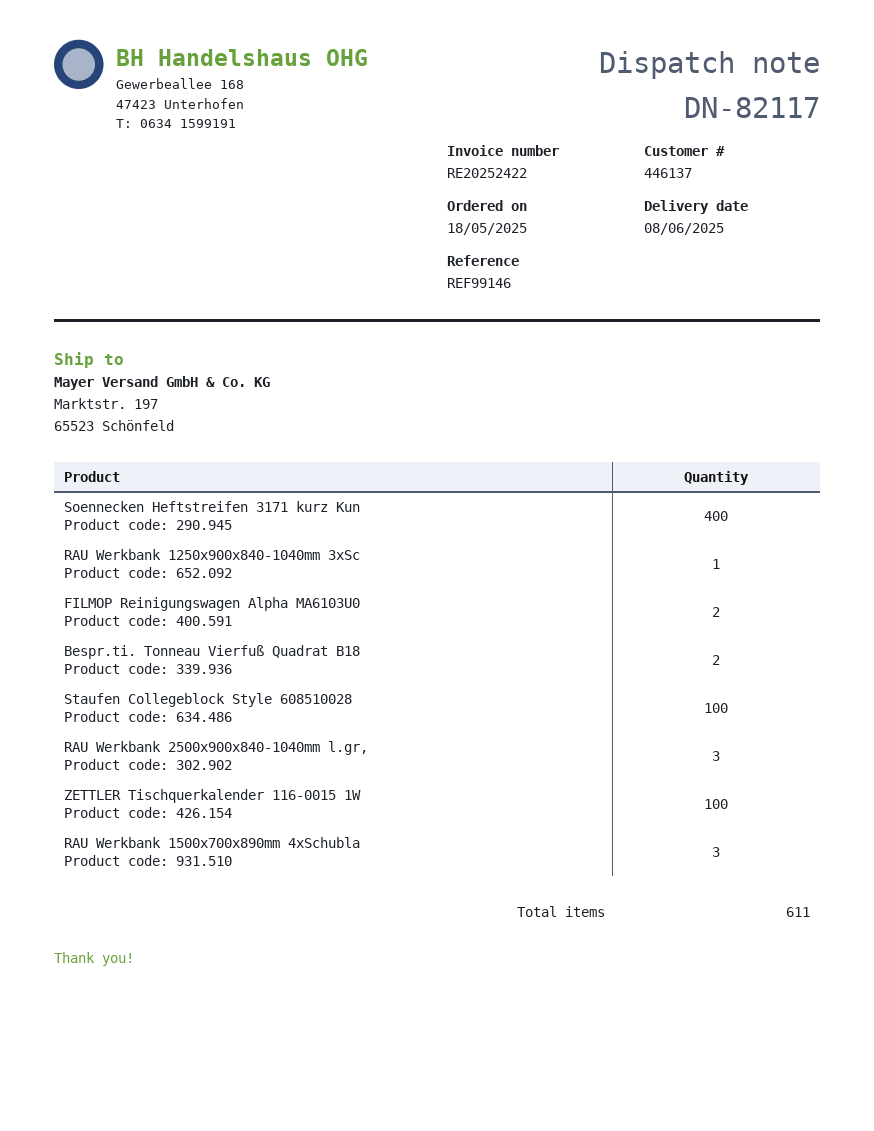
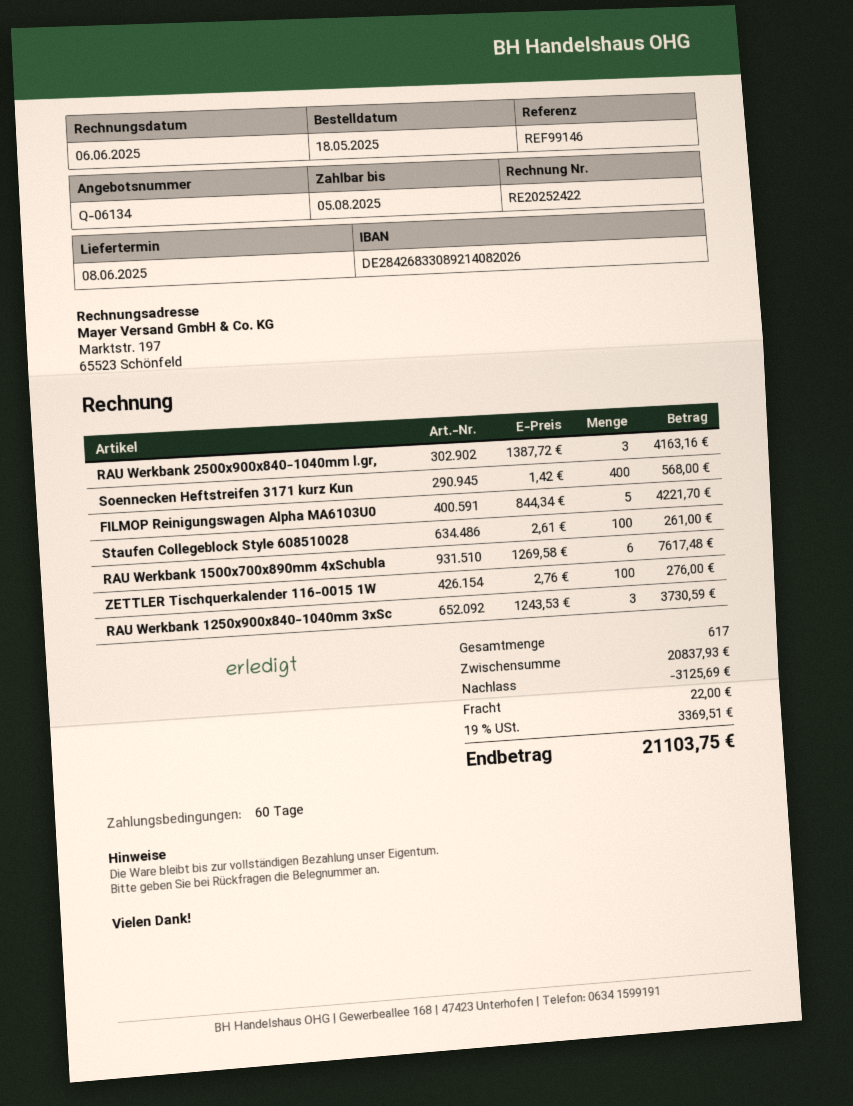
RAU Werkbank 1250x900x840-1040mm 3xSc: 1 -> 3
FILMOP Reinigungswagen Alpha MA6103U0: 2 -> 5
Bespr.ti. Tonneau Vierfuß Quadrat B18: 2 -> none
RAU Werkbank 1500x700x890mm 4xSchubla: 3 -> 6
total quantity: 611 -> 617

